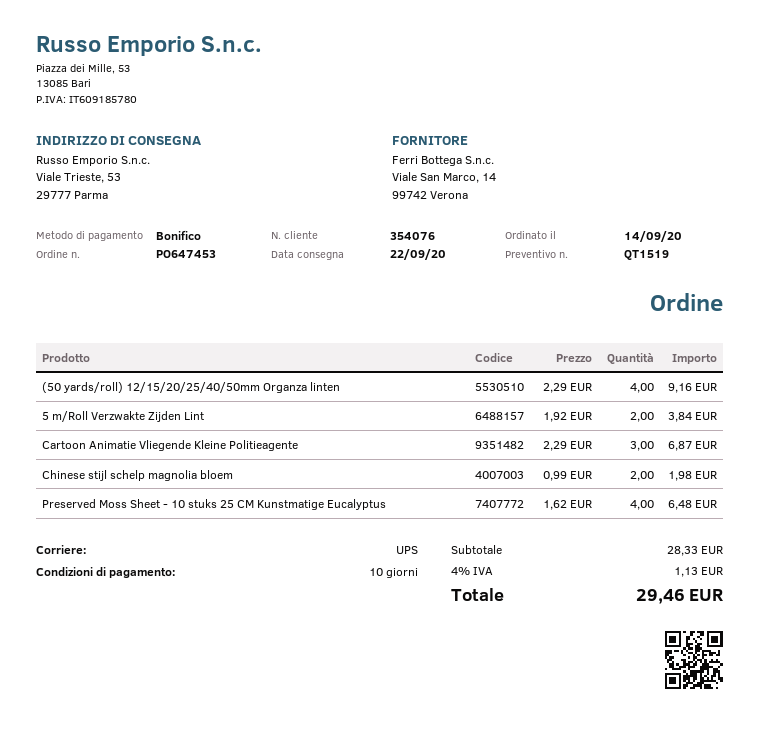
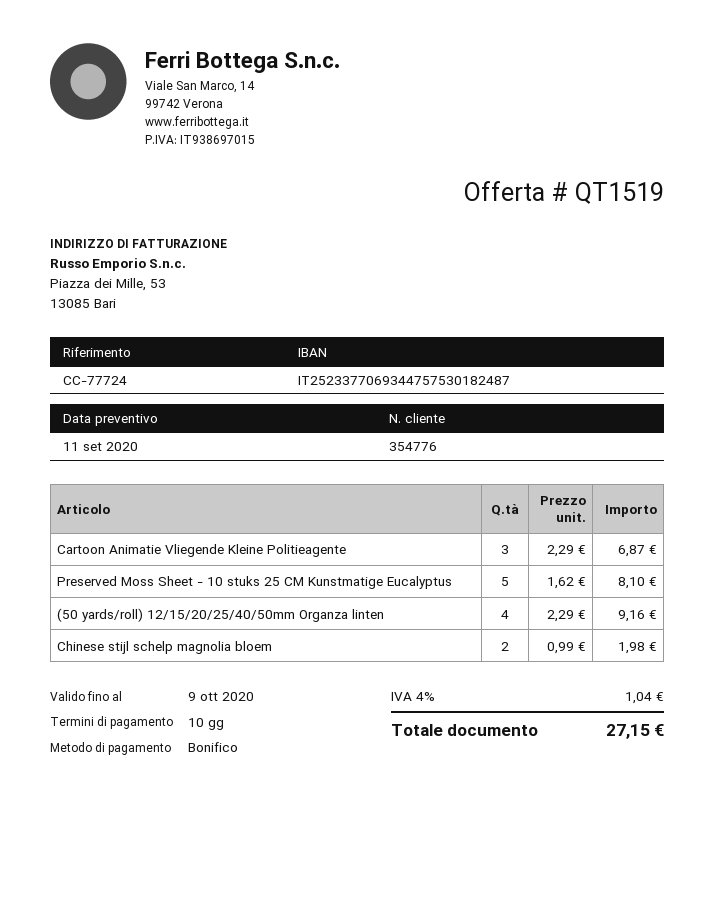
customer number: 354076 -> 354776
5 m/Roll Verzwakte Zijden Lint: 2 x 1.92 = 3.84 -> none
Preserved Moss Sheet - 10 stuks 25 CM Kunstmatige Eucalyptus: 4 x 1.62 = 6.48 -> 5 x 1.62 = 8.10
tax: 4% = 1.13 -> 4% = 1.04
total: 29.46 -> 27.15

